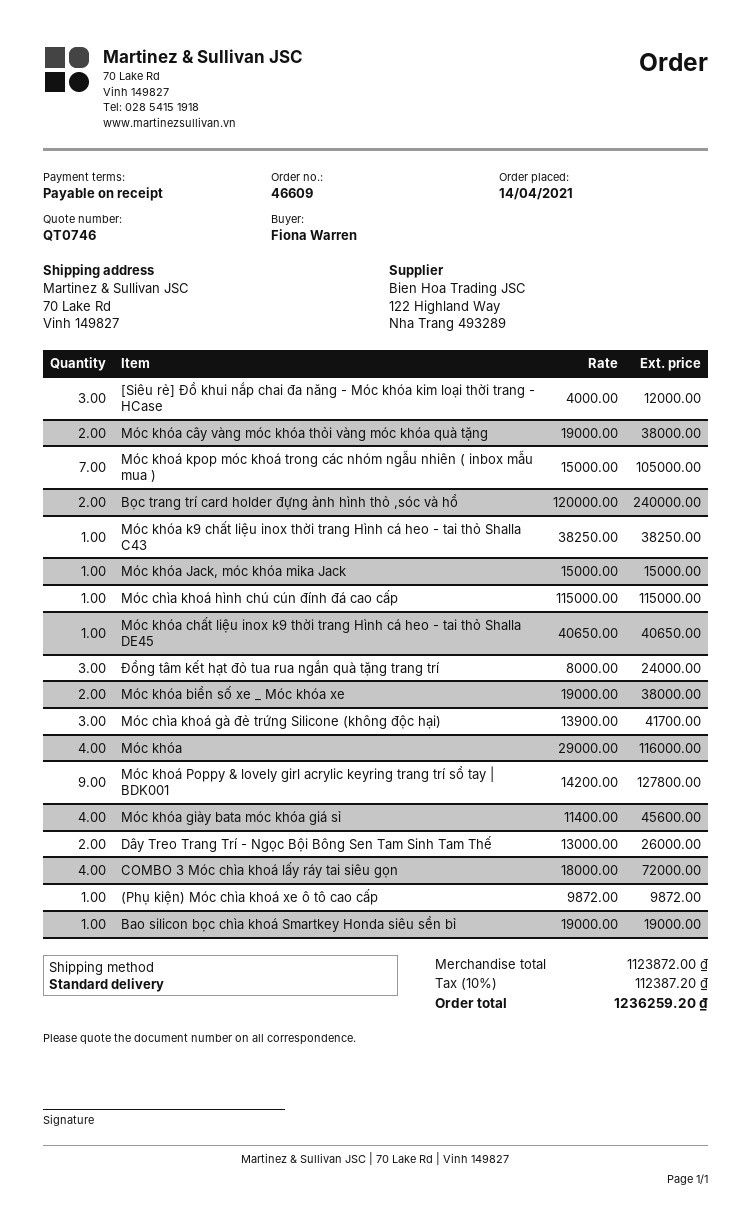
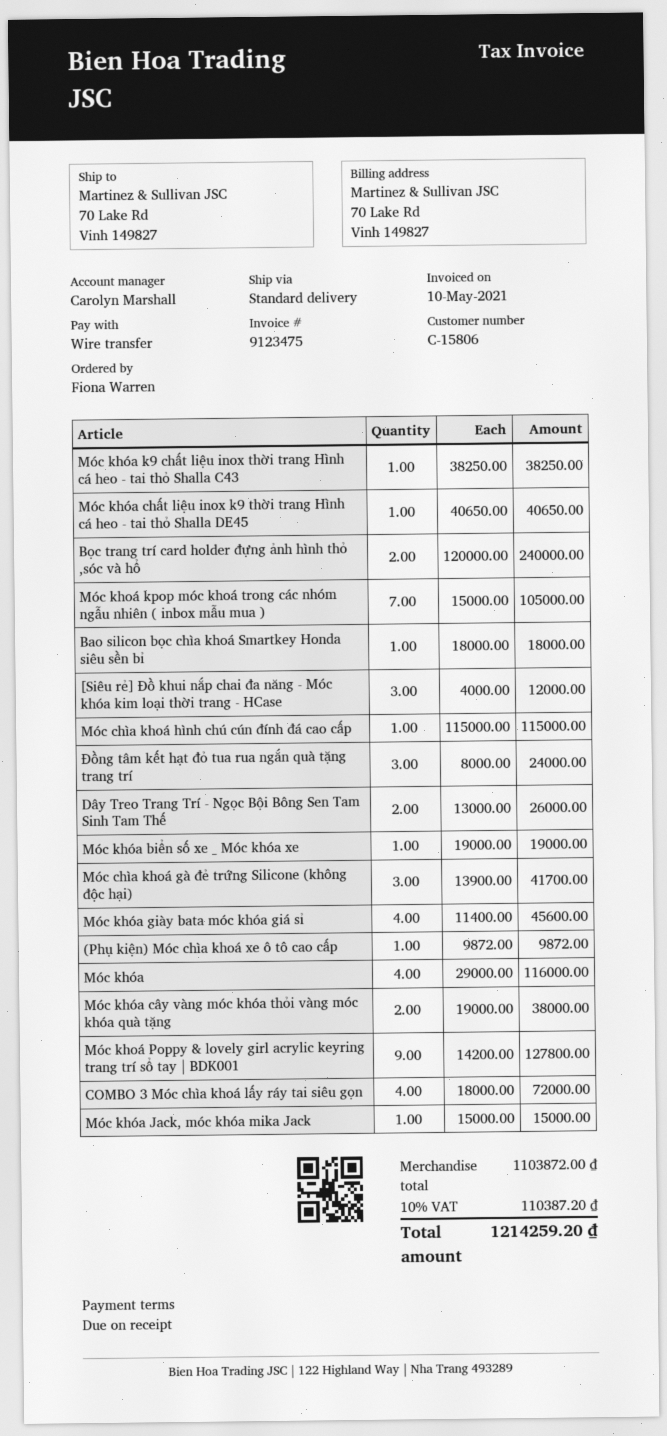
Móc khóa biển số xe _ Móc khóa xe: 2 x 19000.00 = 38000.00 -> 1 x 19000.00 = 19000.00
Bao silicon bọc chìa khoá Smartkey Honda siêu sền bỉ: 1 x 19000.00 = 19000.00 -> 1 x 18000.00 = 18000.00
subtotal: 1123872.00 -> 1103872.00
tax: 10% = 112387.20 -> 10% = 110387.20
total: 1236259.20 -> 1214259.20

